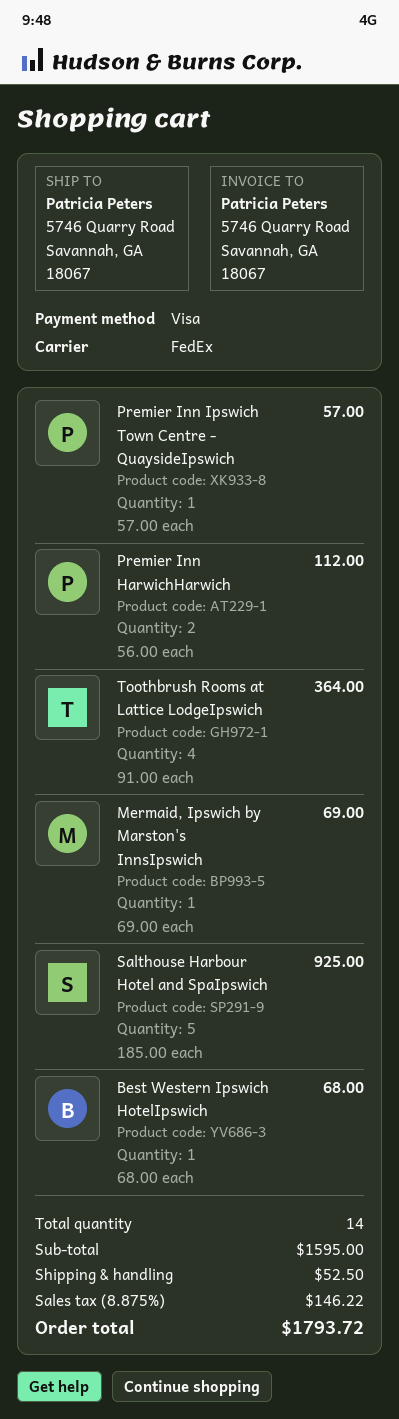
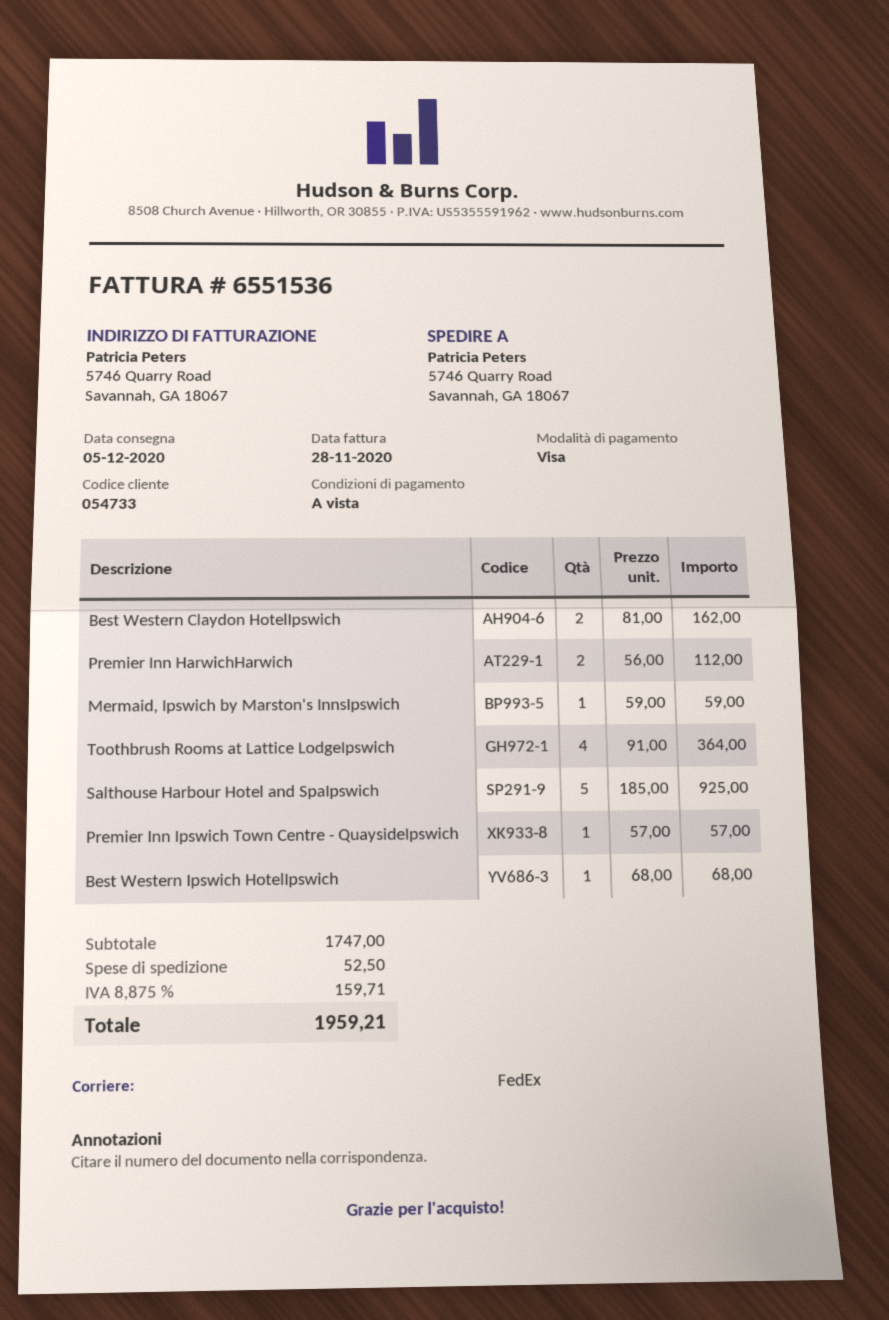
Mermaid, Ipswich by Marston's InnsIpswich: 1 x 69.00 = 69.00 -> 1 x 59.00 = 59.00
Best Western Claydon HotelIpswich: none -> 2 x 81.00 = 162.00
subtotal: 1595.00 -> 1747.00
tax: 8.875% = 146.22 -> 8.875% = 159.71
total: 1793.72 -> 1959.21

